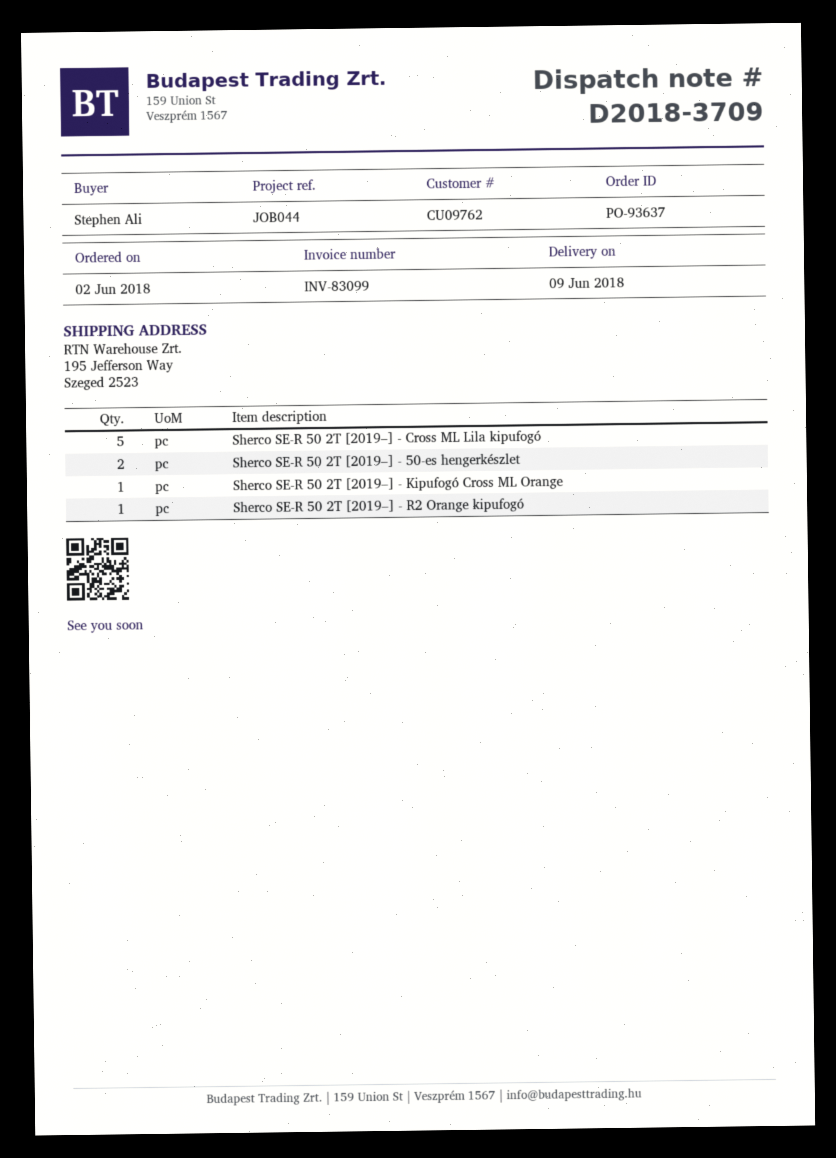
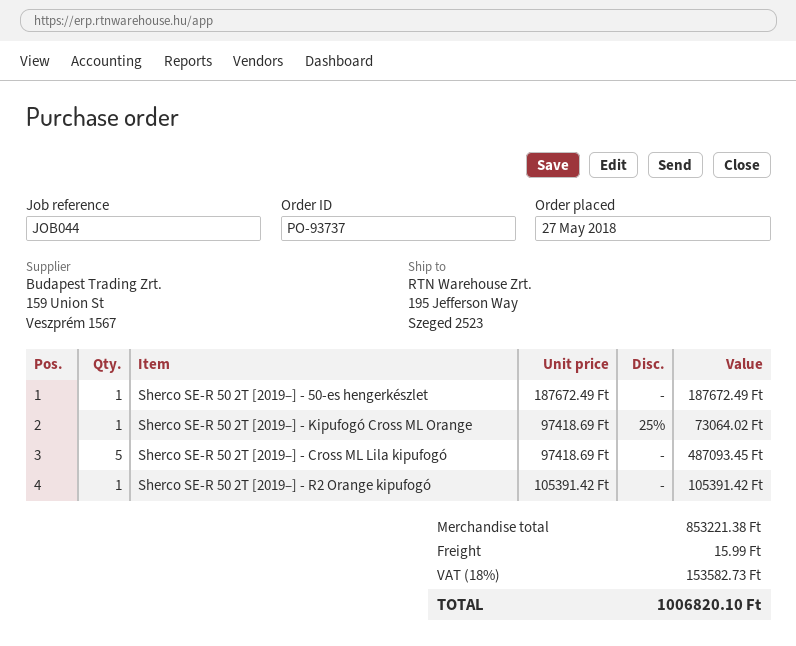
order number: PO-93637 -> PO-93737
order date: 2018-06-02 -> 2018-05-27
Sherco SE-R 50 2T [2019–] - 50-es hengerkészlet: 2 -> 1

